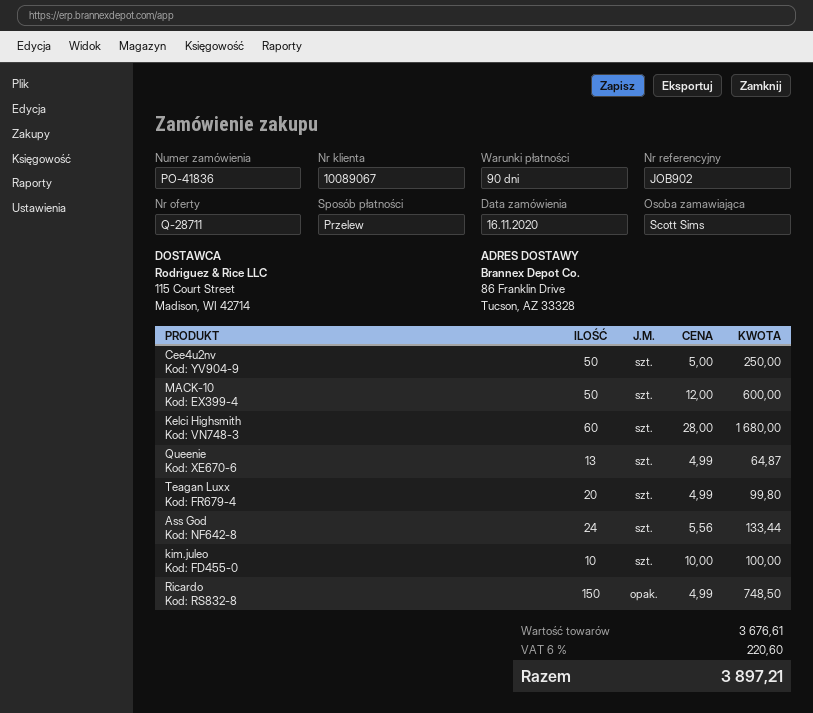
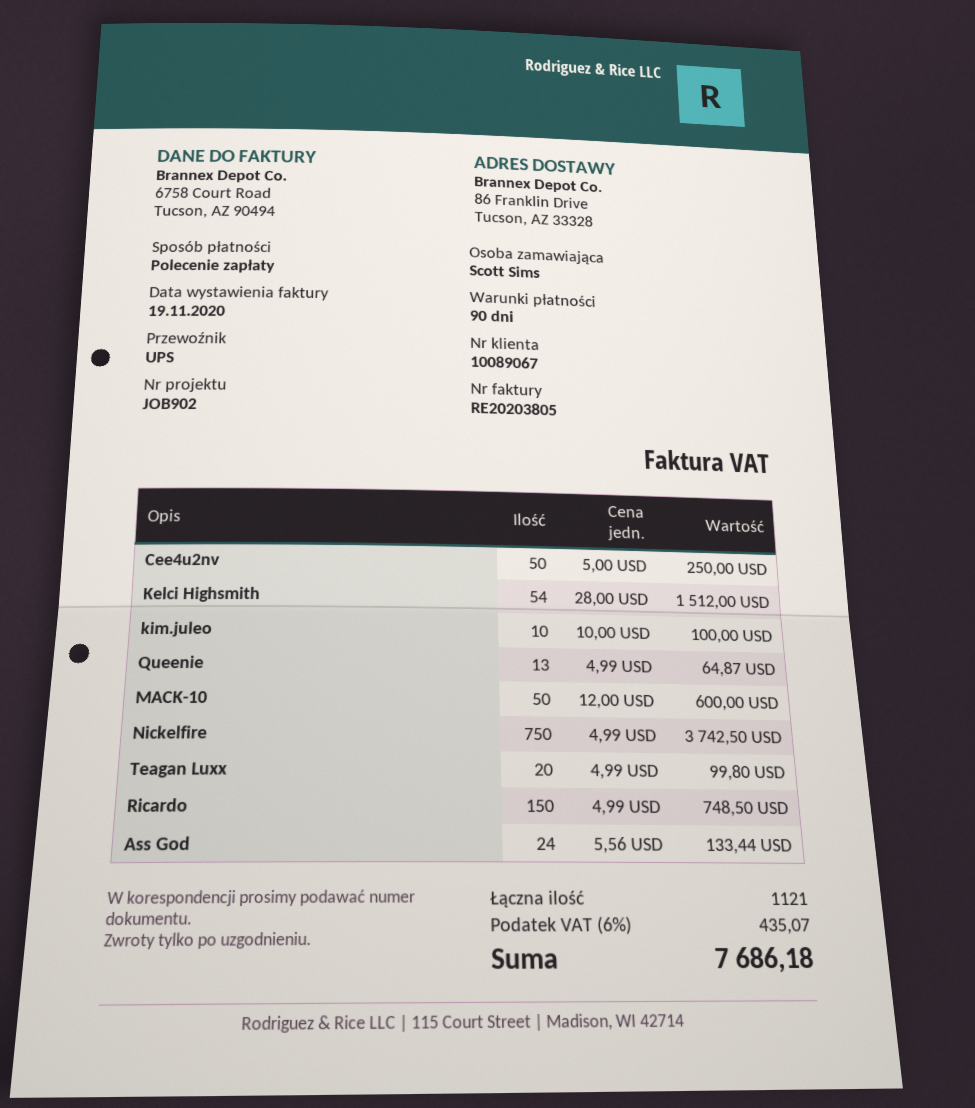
payment method: bank transfer -> direct debit
Kelci Highsmith: 60 x 28.00 = 1680.00 -> 54 x 28.00 = 1512.00
Nickelfire: none -> 750 x 4.99 = 3742.50
tax: 6% = 220.60 -> 6% = 435.07
total: 3897.21 -> 7686.18

